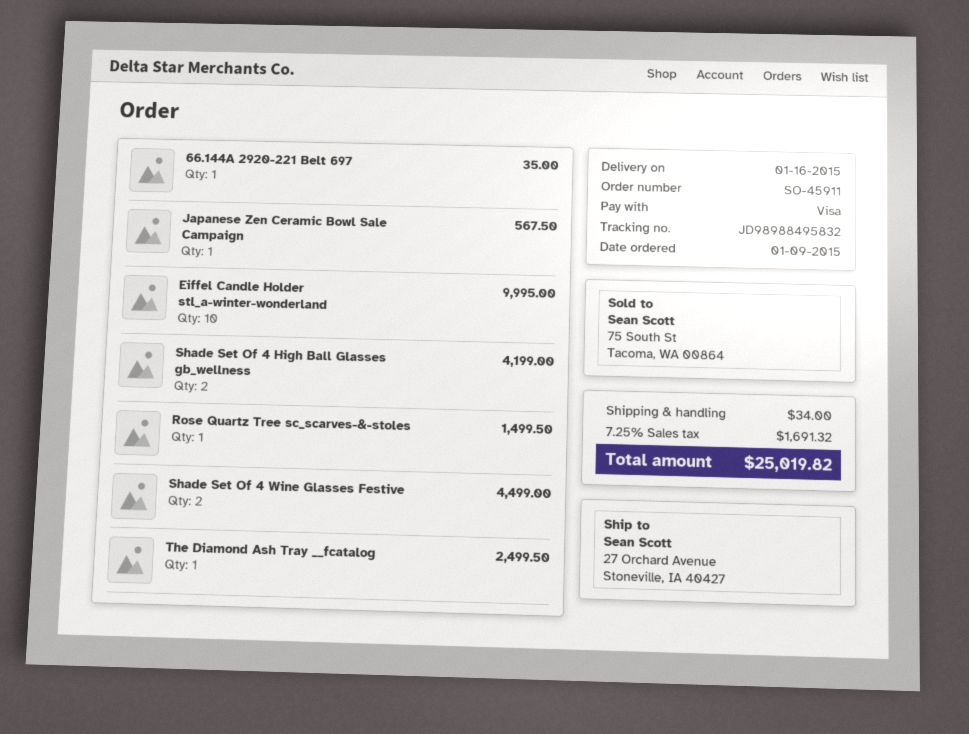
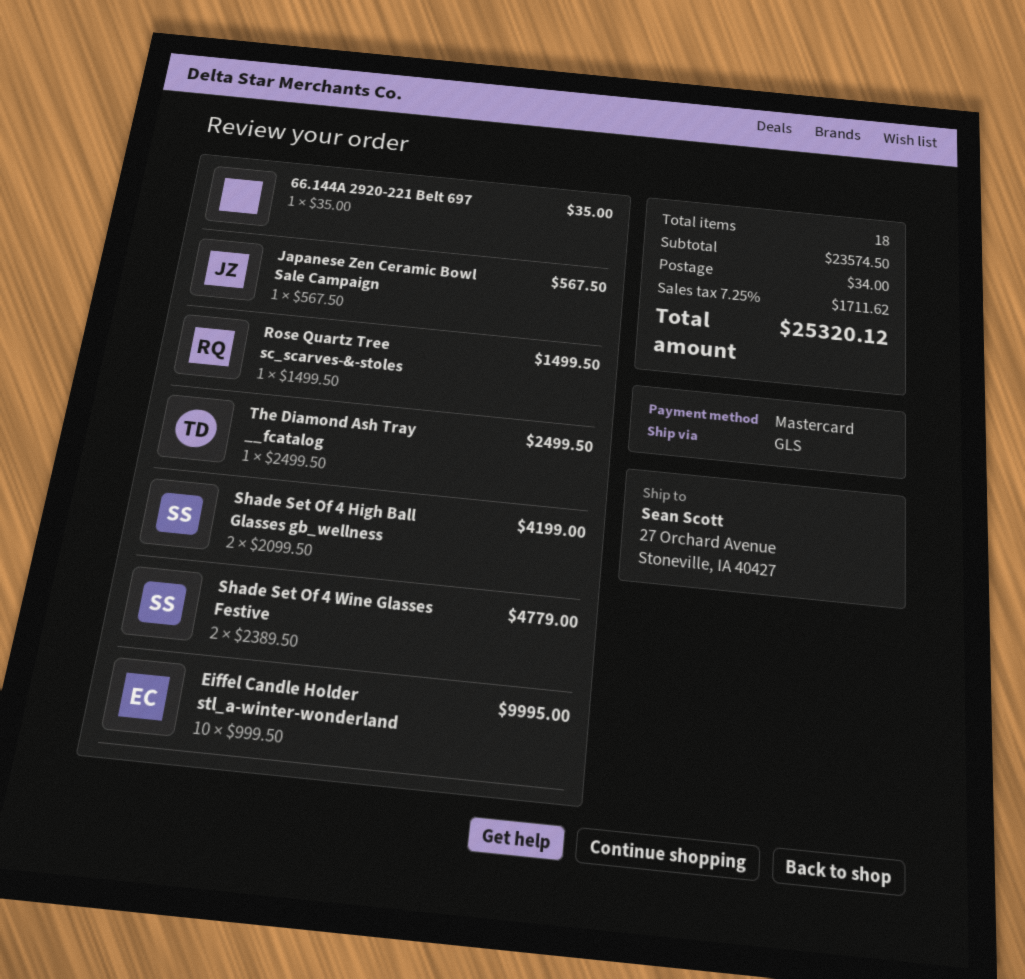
payment method: Visa -> Mastercard
Shade Set Of 4 Wine Glasses Festive: 2 for 4499.00 -> 2 for 4779.00
tax: 7.25% = 1691.32 -> 7.25% = 1711.62
total: 25019.82 -> 25320.12

